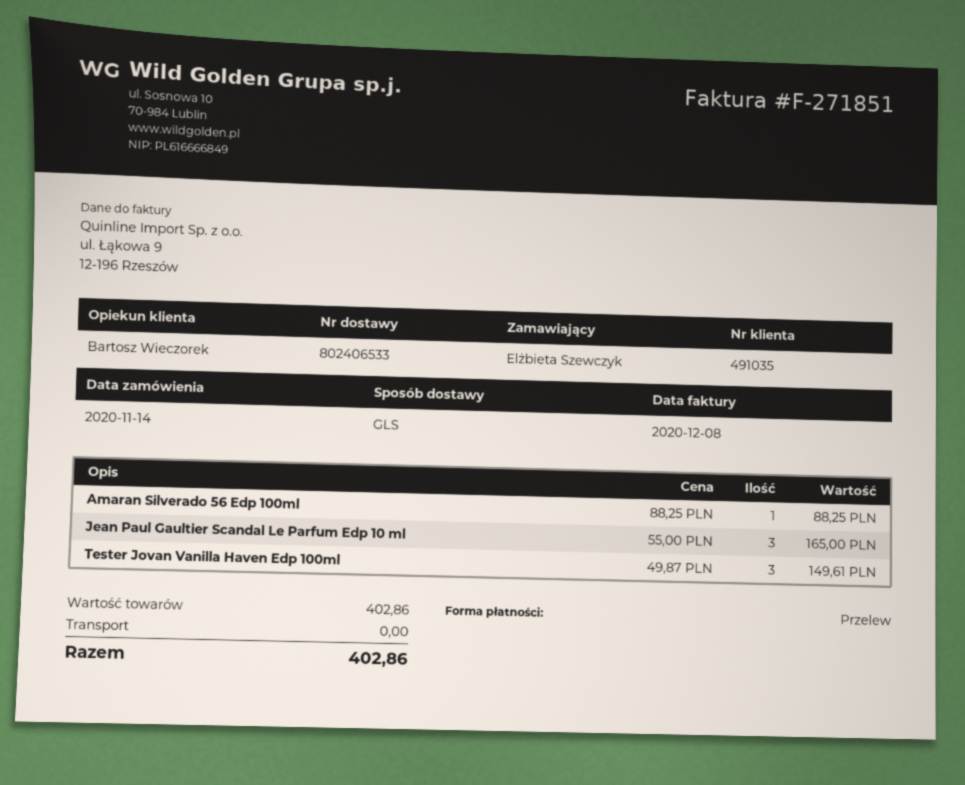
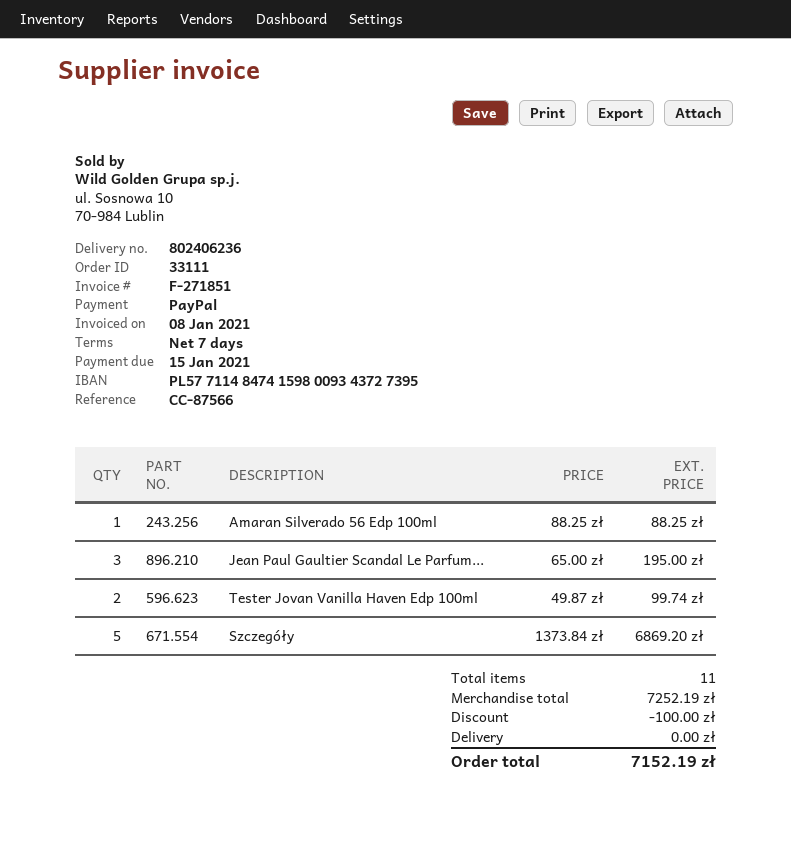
delivery note number: 802406533 -> 802406236
invoice date: 2020-12-08 -> 2021-01-08
payment method: bank transfer -> PayPal
Jean Paul Gaultier Scandal Le Parfum Edp 10 ml: 3 x 55.00 = 165.00 -> 3 x 65.00 = 195.00
Tester Jovan Vanilla Haven Edp 100ml: 3 x 49.87 = 149.61 -> 2 x 49.87 = 99.74
Szczegóły: none -> 5 x 1373.84 = 6869.20
subtotal: 402.86 -> 7252.19
discount: none -> 100.00
total: 402.86 -> 7152.19

